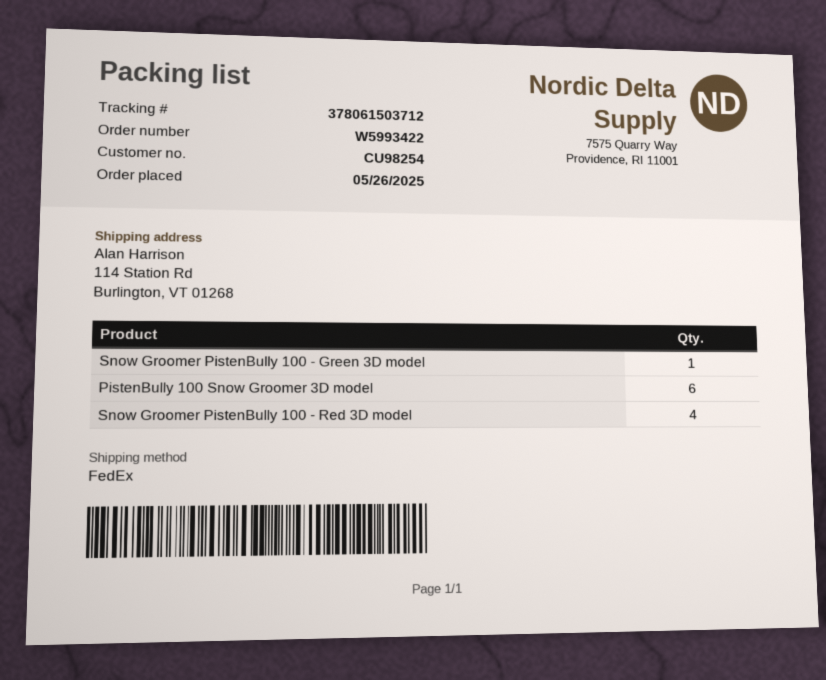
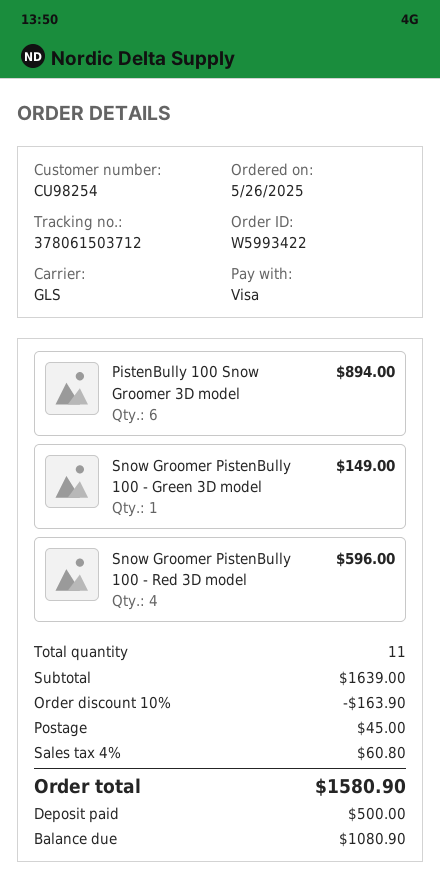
shipping method: FedEx -> GLS

